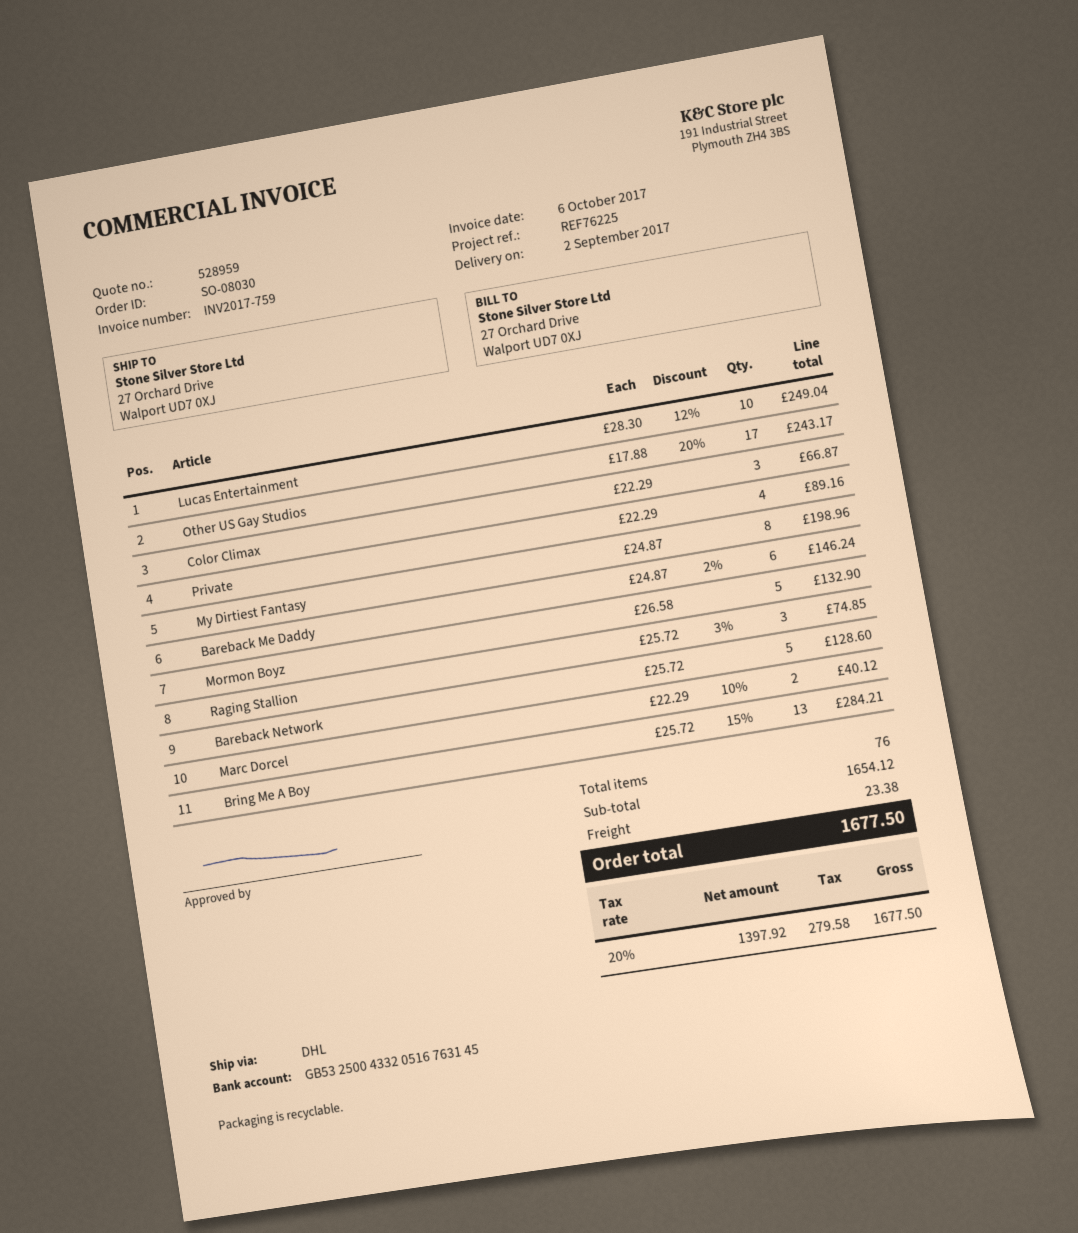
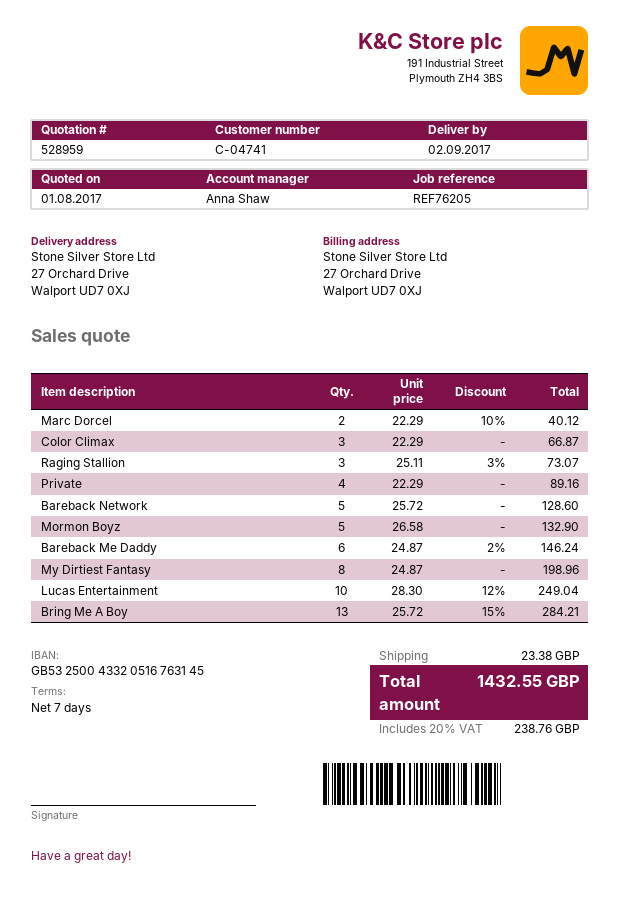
reference: REF76225 -> REF76205
Other US Gay Studios: 17 x 17.88 - 20% = 243.17 -> none
Raging Stallion: 3 x 25.72 - 3% = 74.85 -> 3 x 25.11 - 3% = 73.07
tax: 20% = 279.58 -> 20% = 238.76
total: 1677.50 -> 1432.55

